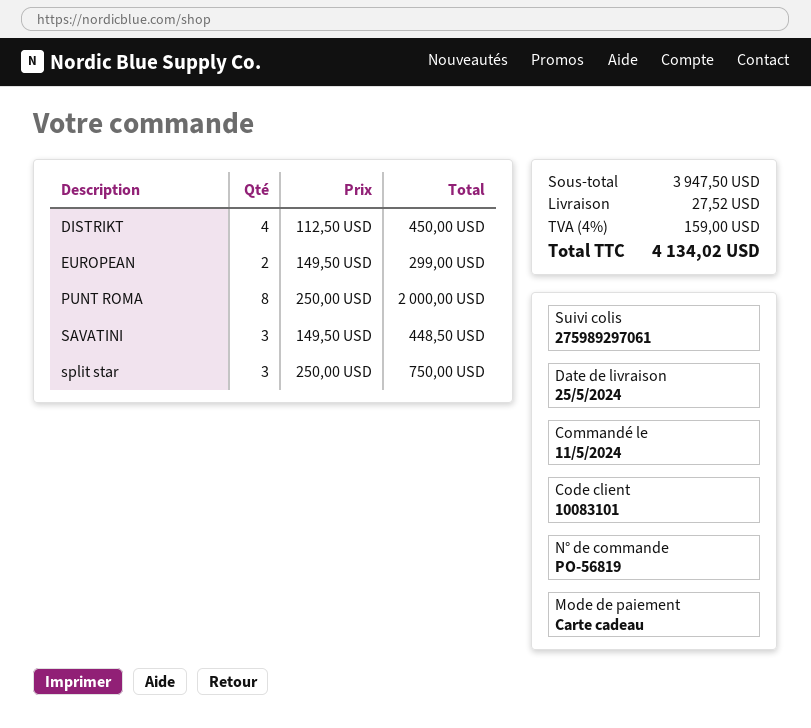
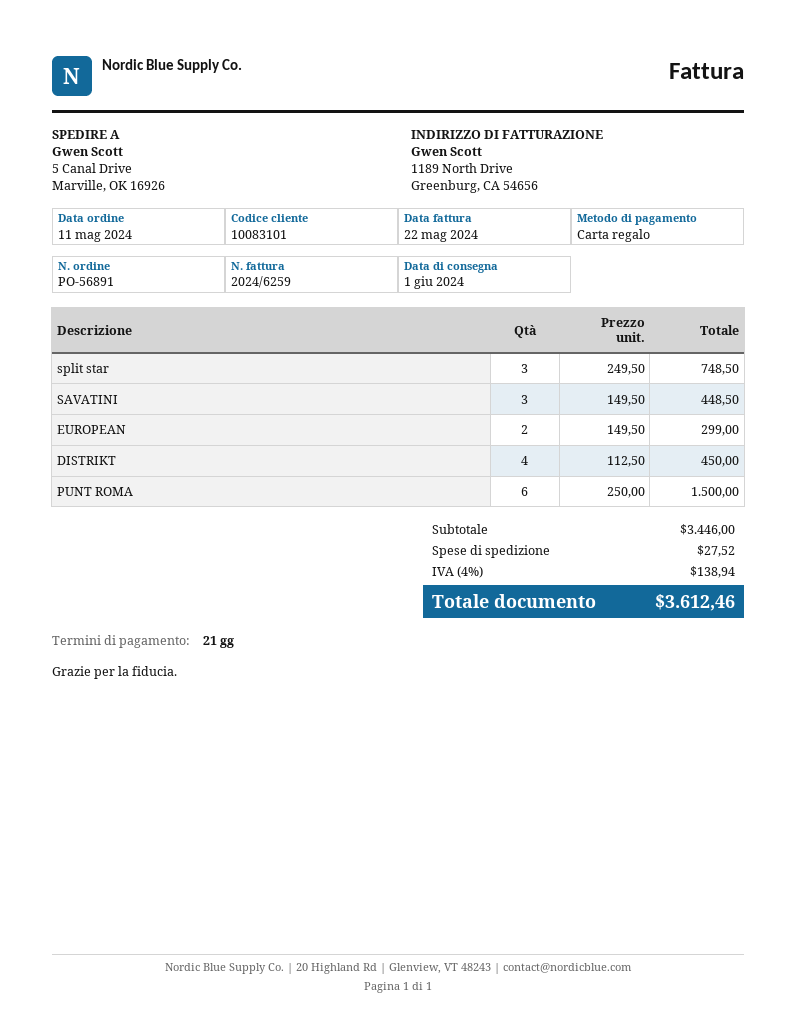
order number: PO-56819 -> PO-56891
delivery date: 2024-05-25 -> 2024-06-01
PUNT ROMA: 8 x 250.00 = 2000.00 -> 6 x 250.00 = 1500.00
split star: 3 x 250.00 = 750.00 -> 3 x 249.50 = 748.50
subtotal: 3947.50 -> 3446.00
tax: 4% = 159.00 -> 4% = 138.94
total: 4134.02 -> 3612.46

